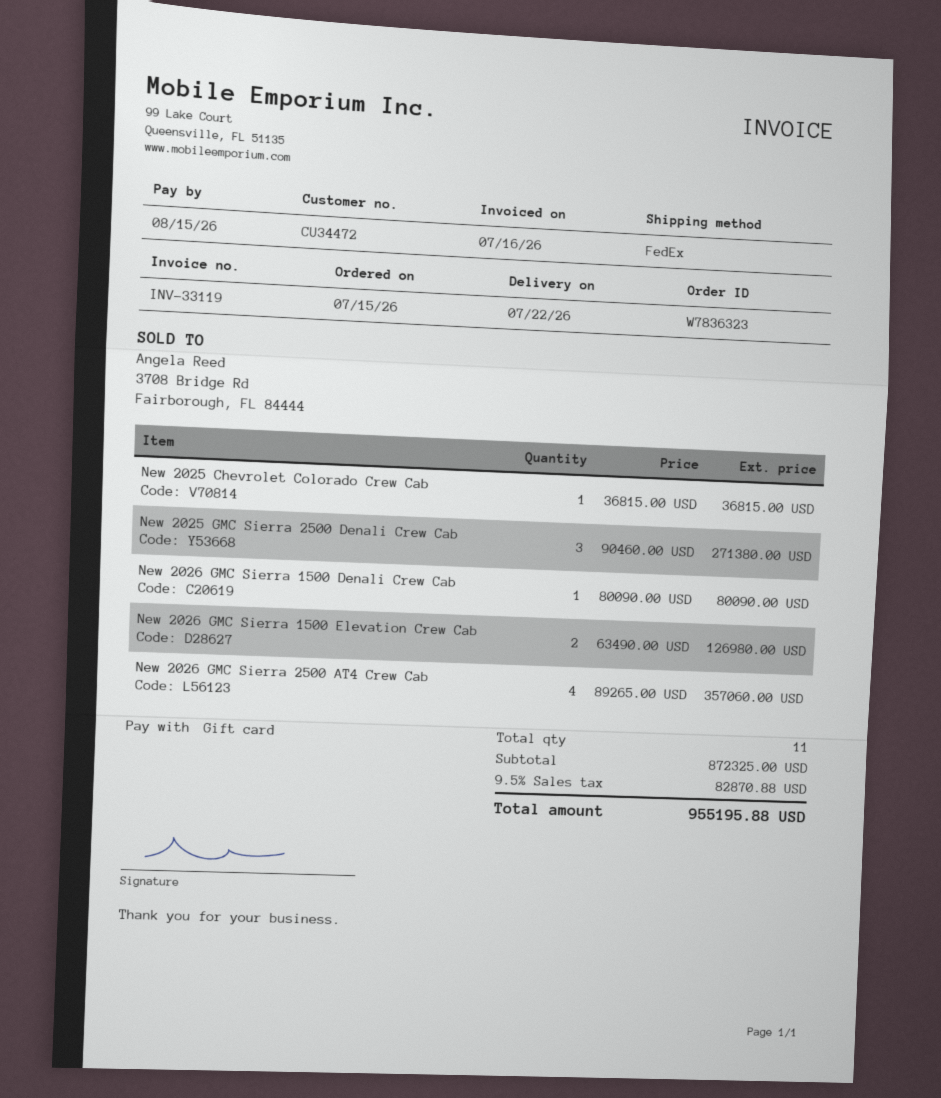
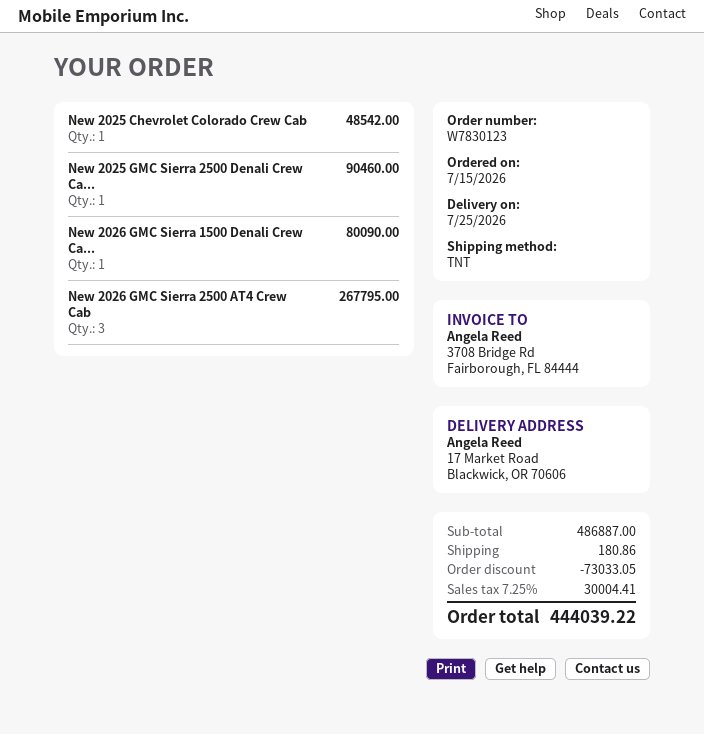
order number: W7836323 -> W7830123
delivery date: 2026-07-22 -> 2026-07-25
shipping method: FedEx -> TNT
New 2025 Chevrolet Colorado Crew Cab: 1 for 36815.00 -> 1 for 48542.00
New 2025 GMC Sierra 2500 Denali Crew Cab: 3 for 271380.00 -> 1 for 90460.00
New 2026 GMC Sierra 1500 Elevation Crew Cab: 2 for 126980.00 -> none
New 2026 GMC Sierra 2500 AT4 Crew Cab: 4 for 357060.00 -> 3 for 267795.00
subtotal: 872325.00 -> 486887.00
discount: none -> 73033.05
shipping: none -> 180.86
tax: 9.5% = 82870.88 -> 7.25% = 30004.41
total: 955195.88 -> 444039.22

